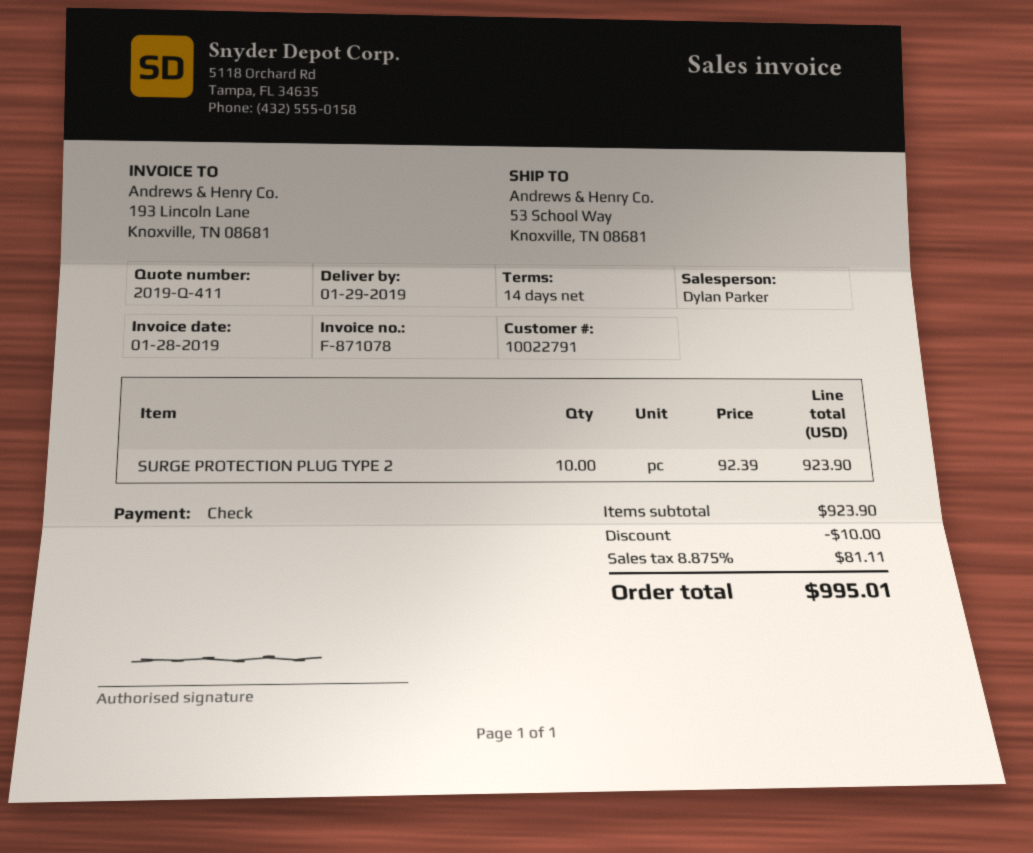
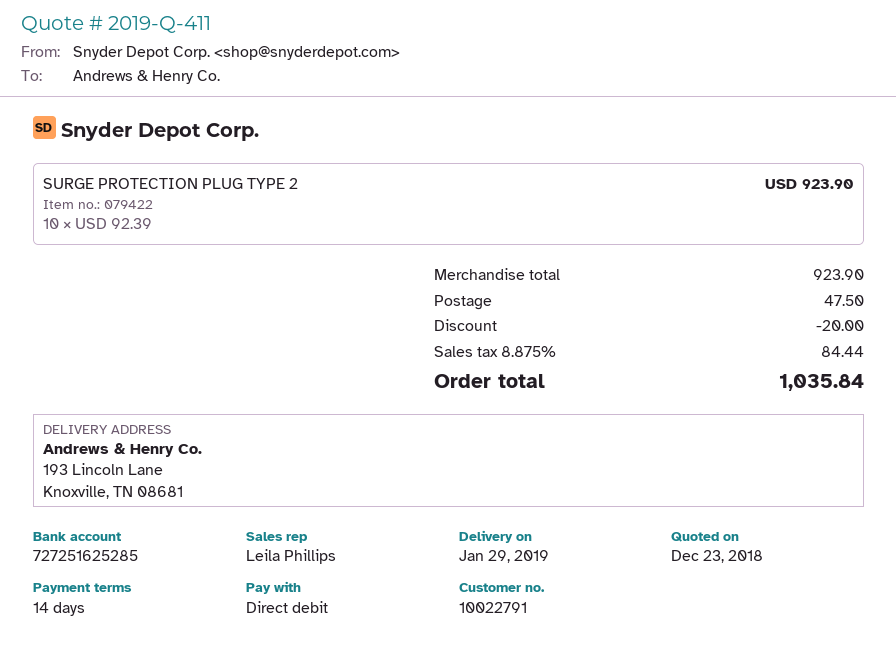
sales rep: Dylan Parker -> Leila Phillips
payment method: cheque -> direct debit
ship to: 53 School Way, Knoxville, TN 08681 -> 193 Lincoln Lane, Knoxville, TN 08681
discount: 10.00 -> 20.00
shipping: none -> 47.50
tax: 8.875% = 81.11 -> 8.875% = 84.44
total: 995.01 -> 1035.84

